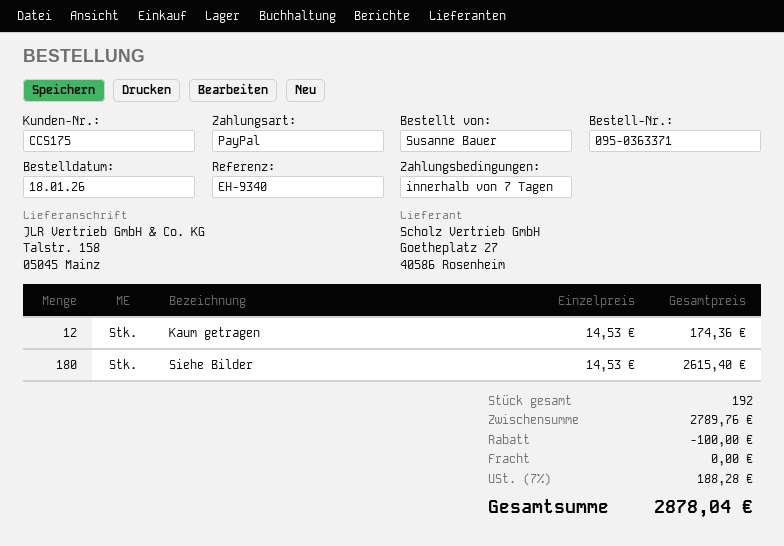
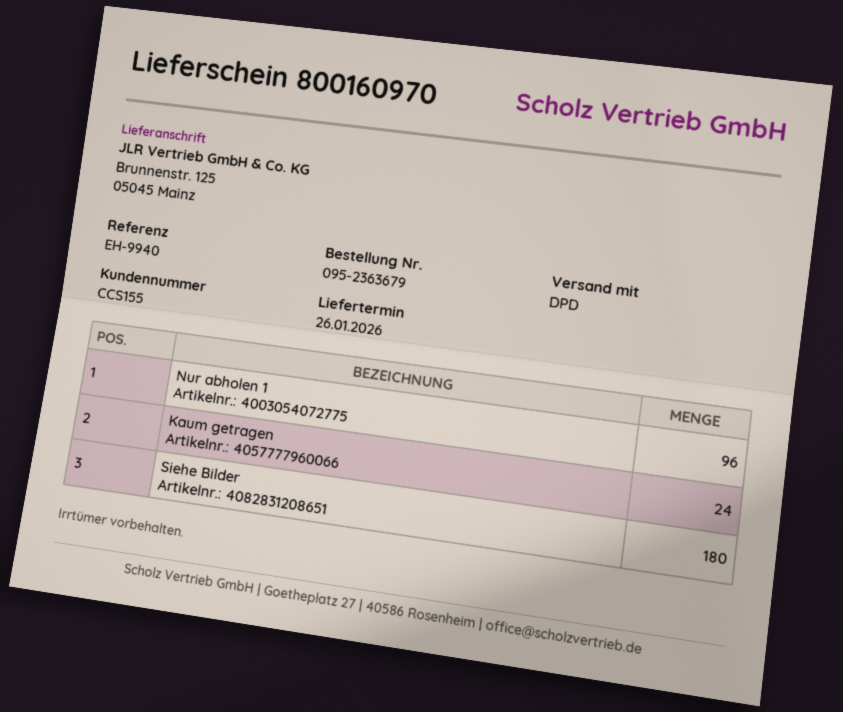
order number: 095-0363371 -> 095-2363679
customer number: CCS175 -> CCS155
reference: EH-9340 -> EH-9940
ship to: Talstr. 158, 05045 Mainz -> Brunnenstr. 125, 05045 Mainz
Kaum getragen: 12 -> 24
Nur abholen 1: none -> 96

